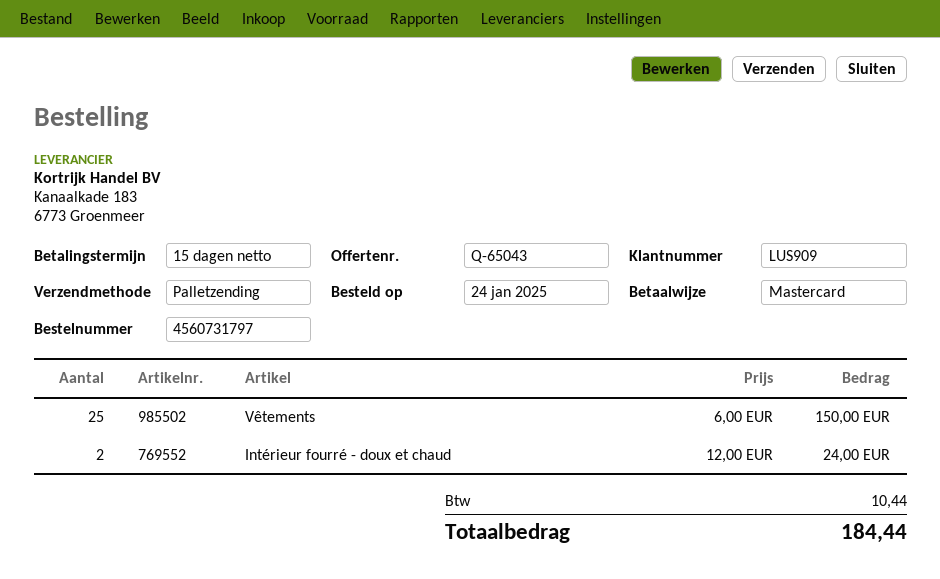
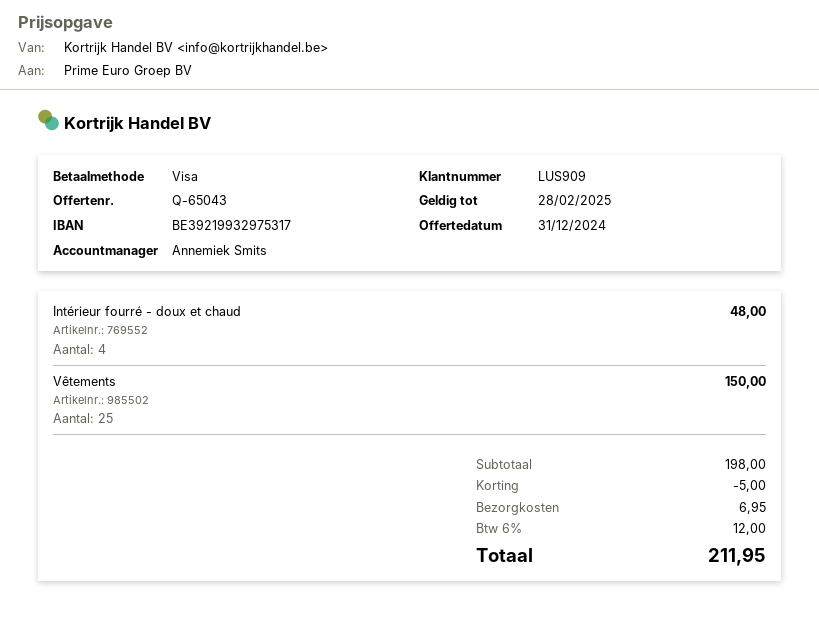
payment method: Mastercard -> Visa
Intérieur fourré - doux et chaud: 2 for 24.00 -> 4 for 48.00
discount: none -> 5.00
shipping: none -> 6.95
tax: 10.44 -> 12.00
total: 184.44 -> 211.95

